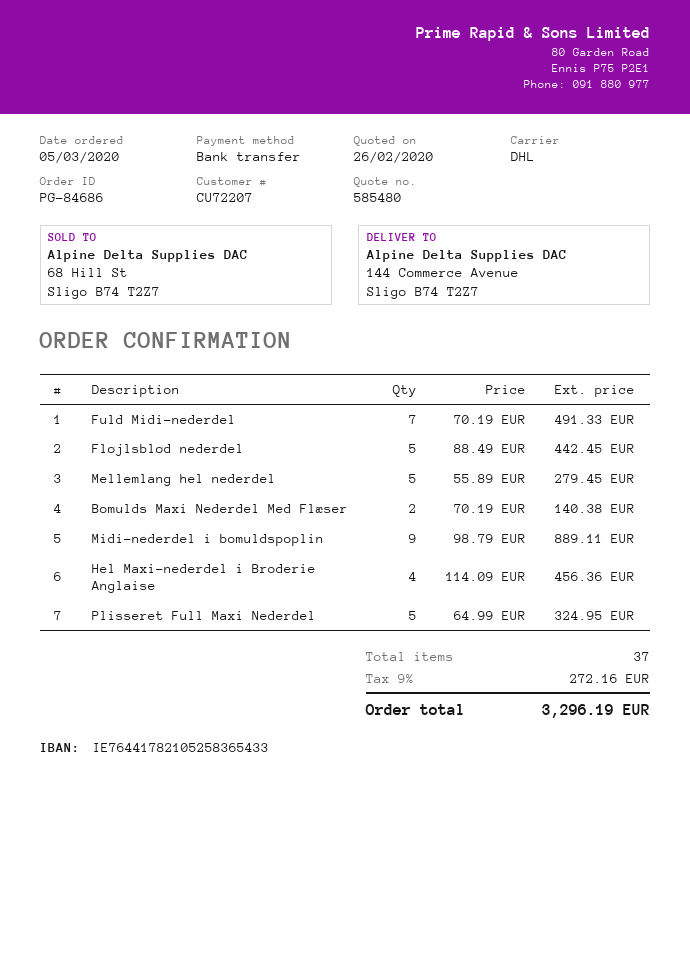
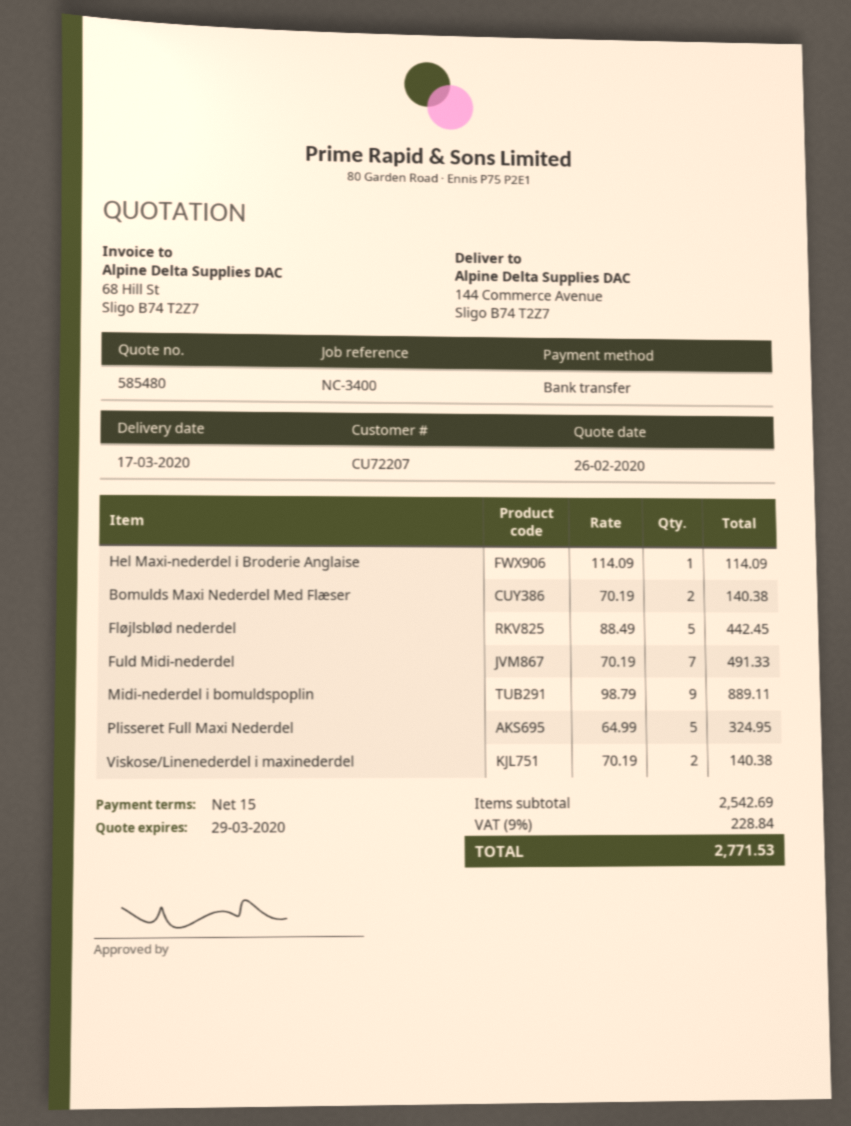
Mellemlang hel nederdel: 5 x 55.89 = 279.45 -> none
Hel Maxi-nederdel i Broderie Anglaise: 4 x 114.09 = 456.36 -> 1 x 114.09 = 114.09
Viskose/Linenederdel i maxinederdel: none -> 2 x 70.19 = 140.38
tax: 9% = 272.16 -> 9% = 228.84
total: 3296.19 -> 2771.53

